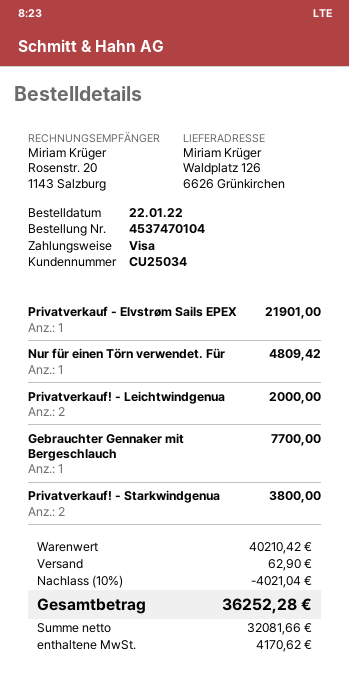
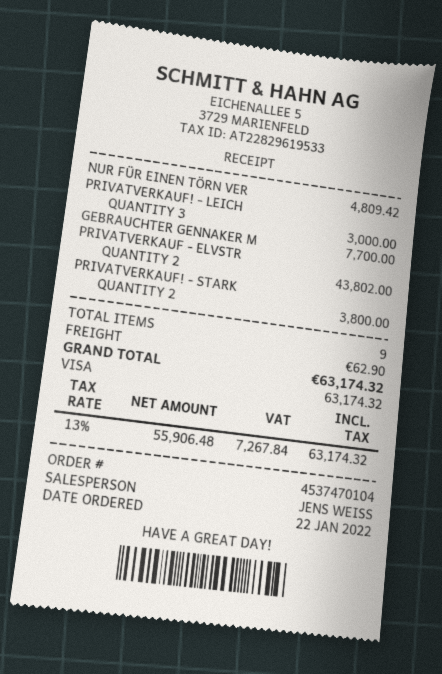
Privatverkauf - Elvstrøm Sails EPEX: 1 for 21901.00 -> 2 for 43802.00
Privatverkauf! - Leichtwindgenua: 2 for 2000.00 -> 3 for 3000.00
discount: 10% = 4021.04 -> none
net: 32081.66 -> 55906.48
tax: 4170.62 -> 7267.84
total: 36252.28 -> 63174.32

